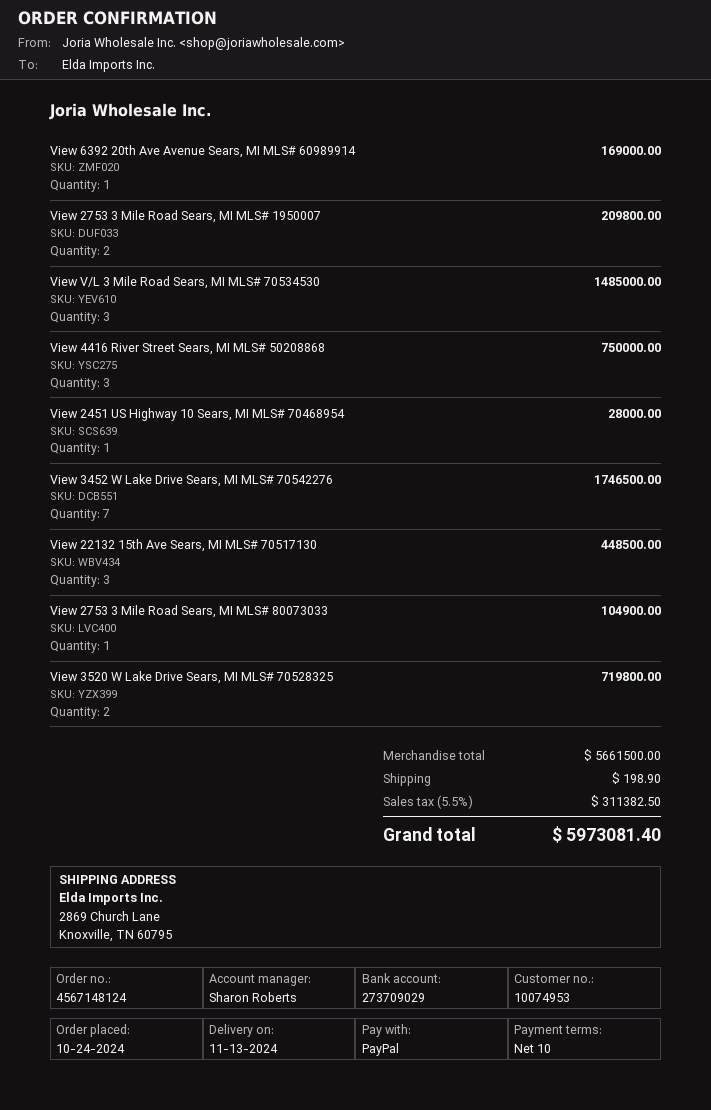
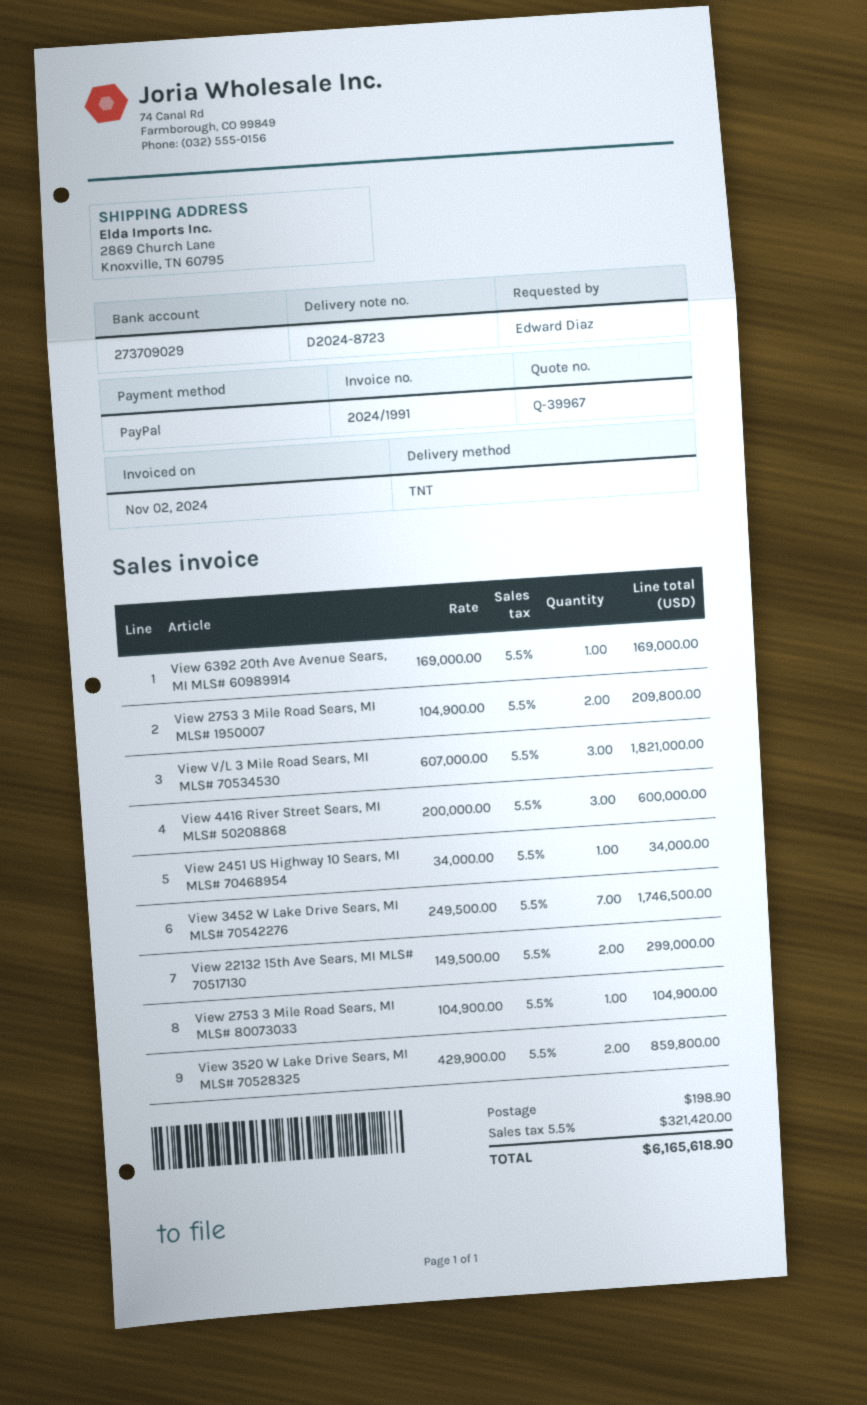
View V/L 3 Mile Road Sears, MI MLS# 70534530: 3 for 1485000.00 -> 3 for 1821000.00
View 4416 River Street Sears, MI MLS# 50208868: 3 for 750000.00 -> 3 for 600000.00
View 2451 US Highway 10 Sears, MI MLS# 70468954: 1 for 28000.00 -> 1 for 34000.00
View 22132 15th Ave Sears, MI MLS# 70517130: 3 for 448500.00 -> 2 for 299000.00
View 3520 W Lake Drive Sears, MI MLS# 70528325: 2 for 719800.00 -> 2 for 859800.00
tax: 5.5% = 311382.50 -> 5.5% = 321420.00
total: 5973081.40 -> 6165618.90

